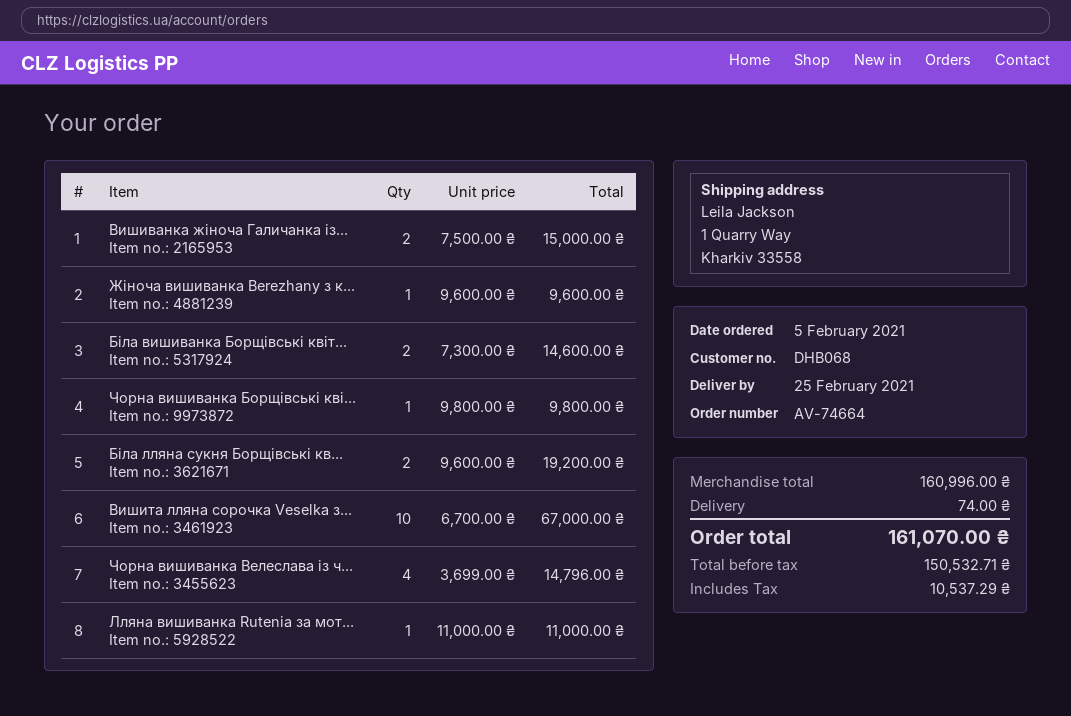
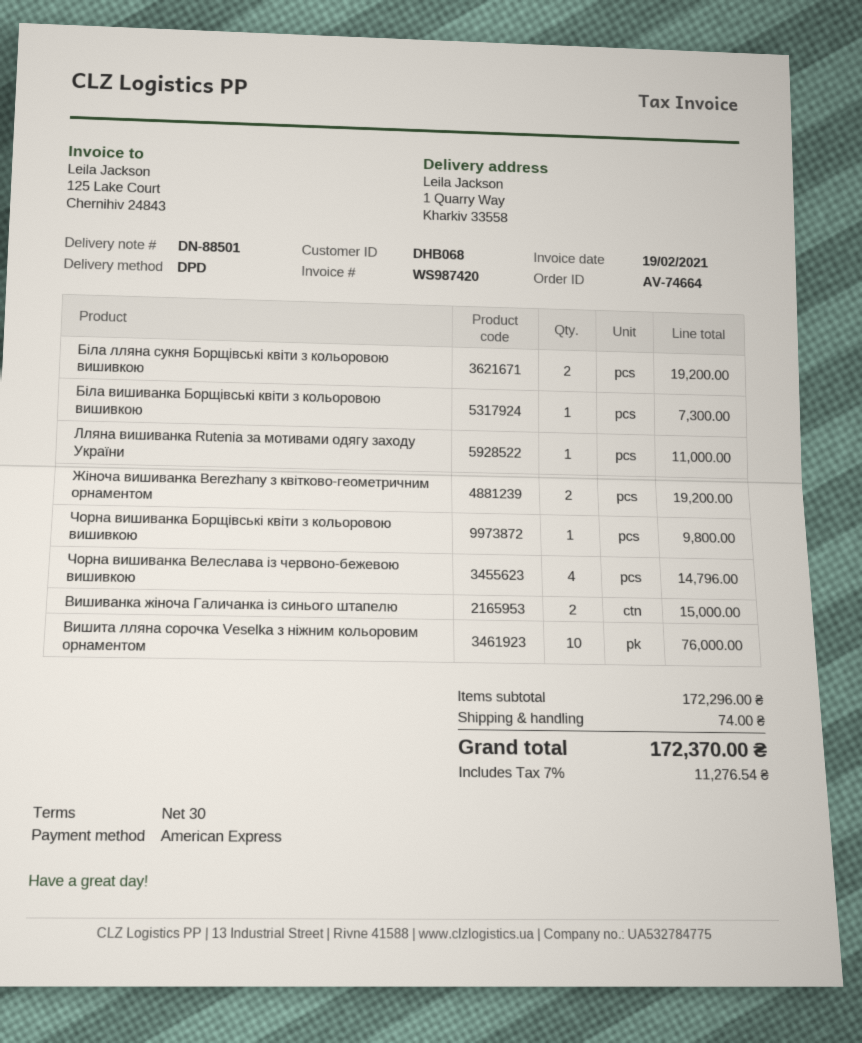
Жіноча вишиванка Berezhany з к...: 1 for 9600.00 -> 2 for 19200.00
Біла вишиванка Борщівські квіт...: 2 for 14600.00 -> 1 for 7300.00
Вишита лляна сорочка Veselka з...: 10 for 67000.00 -> 10 for 76000.00
subtotal: 160996.00 -> 172296.00
tax: 10537.29 -> 11276.54
total: 161070.00 -> 172370.00

